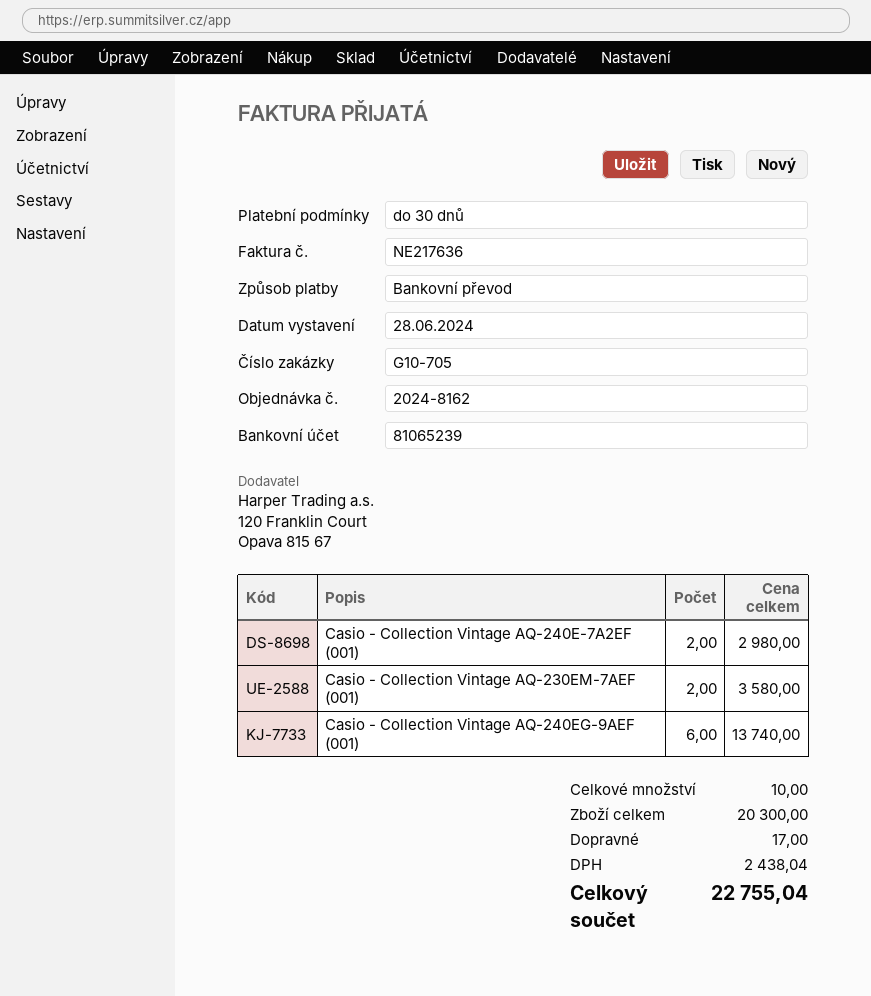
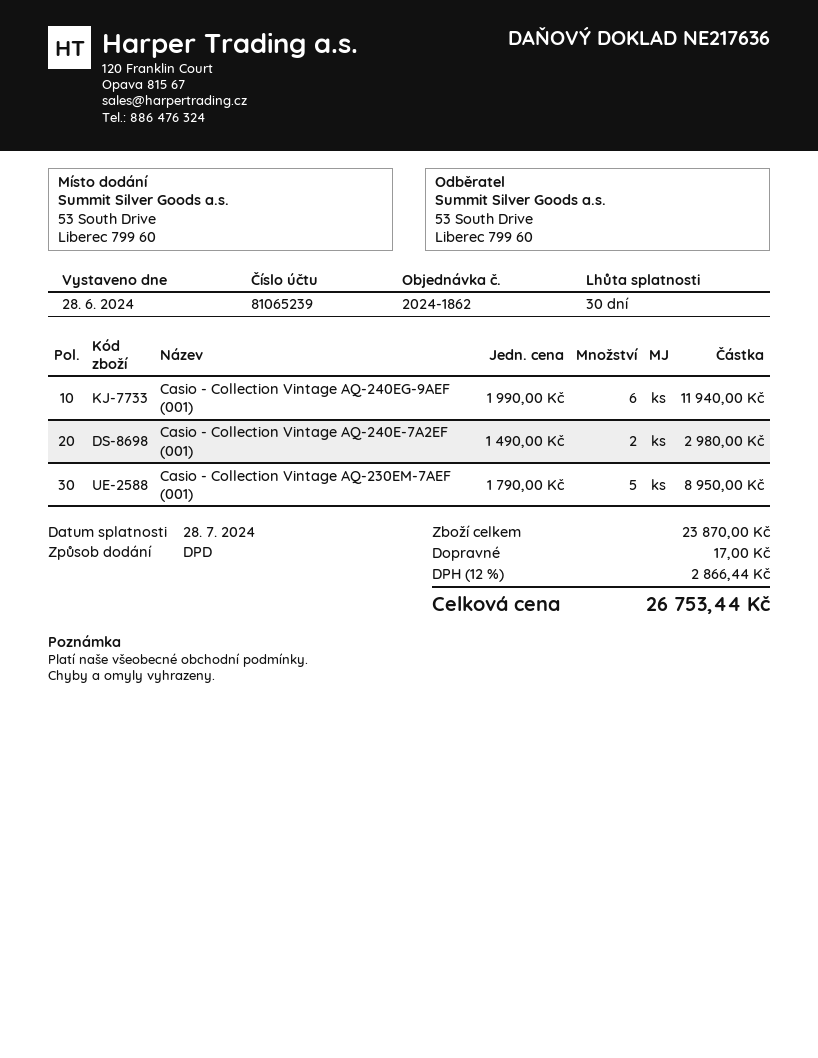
order number: 2024-8162 -> 2024-1862
Casio - Collection Vintage AQ-230EM-7AEF (001): 2 for 3580.00 -> 5 for 8950.00
Casio - Collection Vintage AQ-240EG-9AEF (001): 6 for 13740.00 -> 6 for 11940.00
subtotal: 20300.00 -> 23870.00
tax: 2438.04 -> 2866.44
total: 22755.04 -> 26753.44

